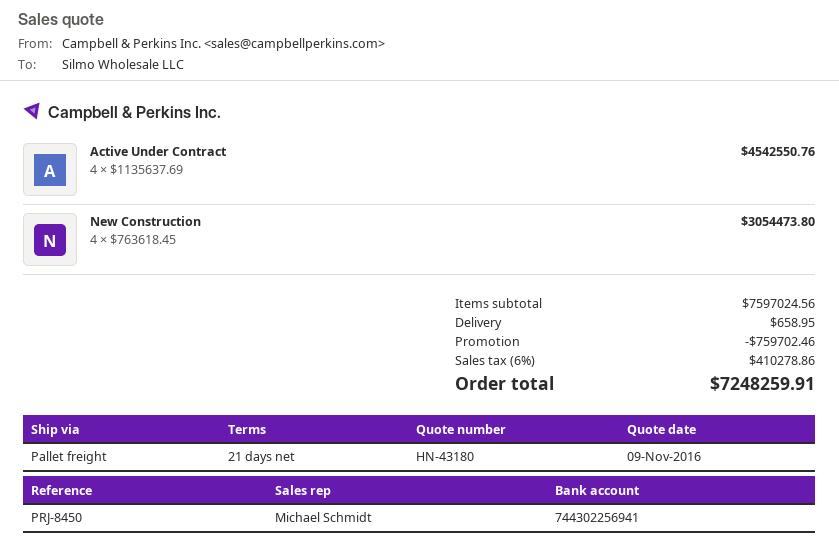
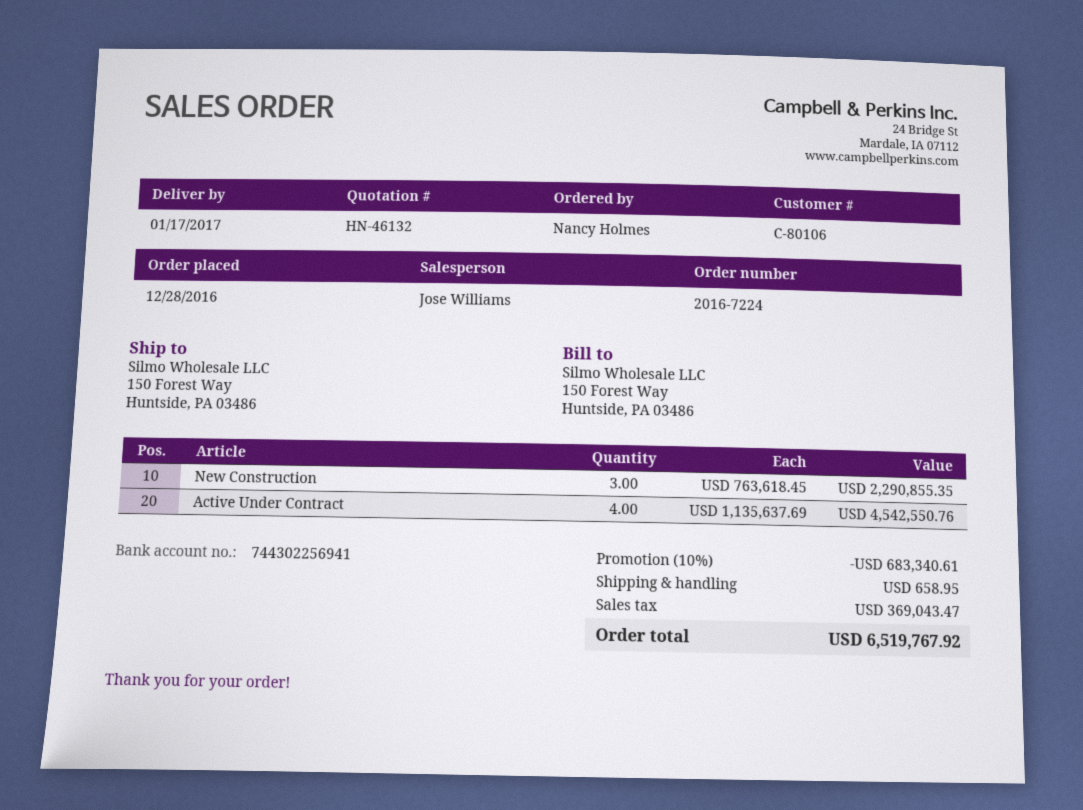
quote number: HN-43180 -> HN-46132
sales rep: Michael Schmidt -> Jose Williams
New Construction: 4 x 763618.45 = 3054473.80 -> 3 x 763618.45 = 2290855.35
discount: 759702.46 -> 683340.61
tax: 410278.86 -> 369043.47
total: 7248259.91 -> 6519767.92

